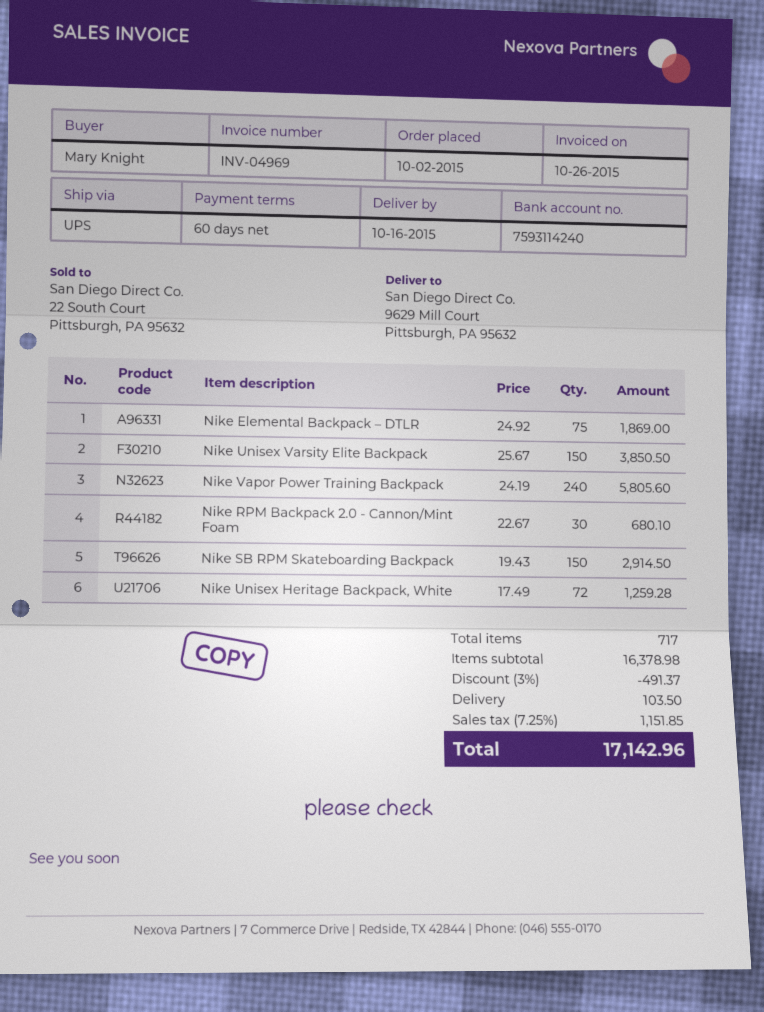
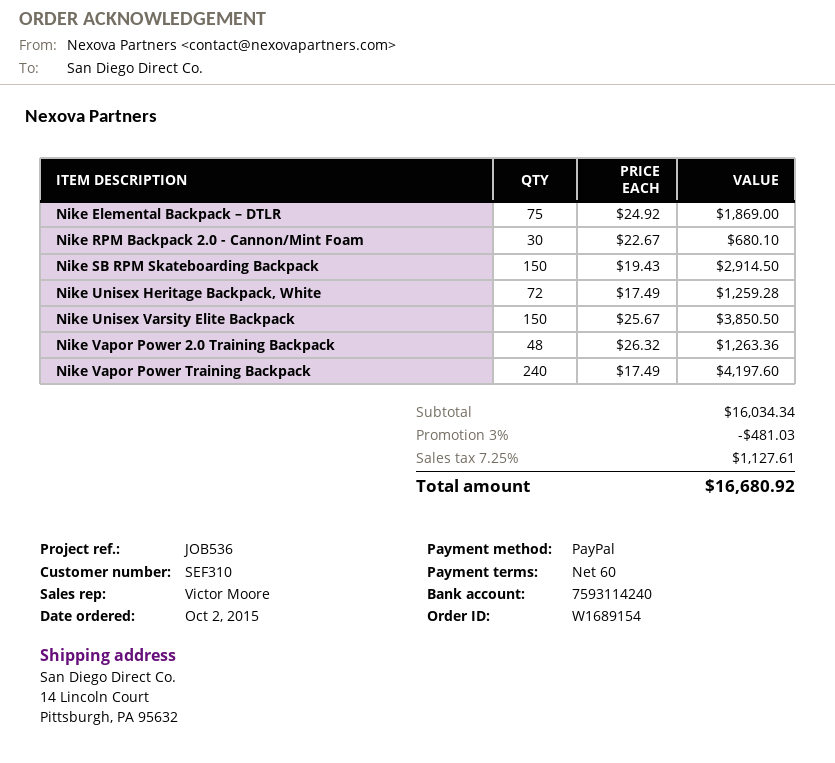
ship to: 9629 Mill Court, Pittsburgh, PA 95632 -> 14 Lincoln Court, Pittsburgh, PA 95632
Nike Vapor Power Training Backpack: 240 x 24.19 = 5805.60 -> 240 x 17.49 = 4197.60
Nike Vapor Power 2.0 Training Backpack: none -> 48 x 26.32 = 1263.36
subtotal: 16378.98 -> 16034.34
discount: 3% = 491.37 -> 3% = 481.03
shipping: 103.50 -> none
tax: 7.25% = 1151.85 -> 7.25% = 1127.61
total: 17142.96 -> 16680.92

